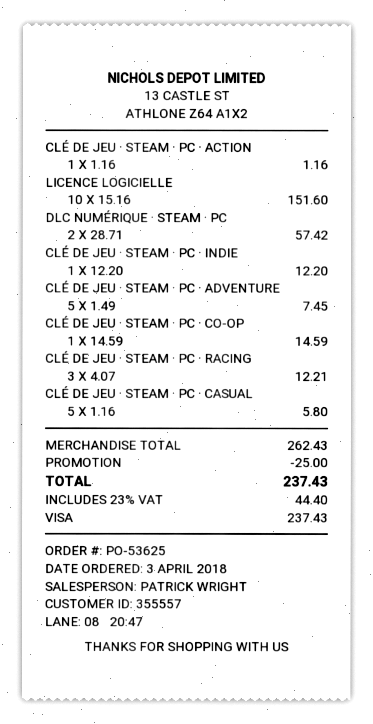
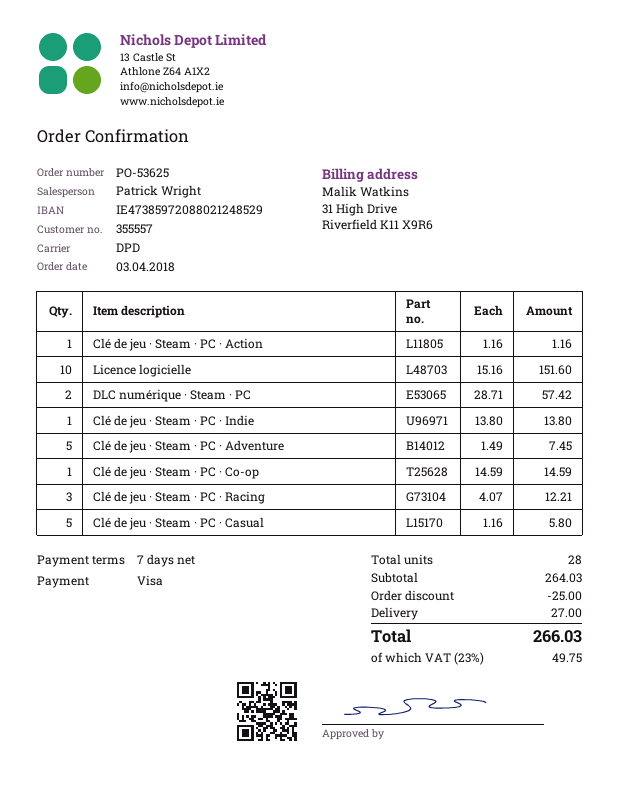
CLÉ DE JEU · STEAM · PC · INDIE: 1 x 12.20 = 12.20 -> 1 x 13.80 = 13.80
subtotal: 262.43 -> 264.03
shipping: none -> 27.00
tax: 23% = 44.40 -> 23% = 49.75
total: 237.43 -> 266.03

